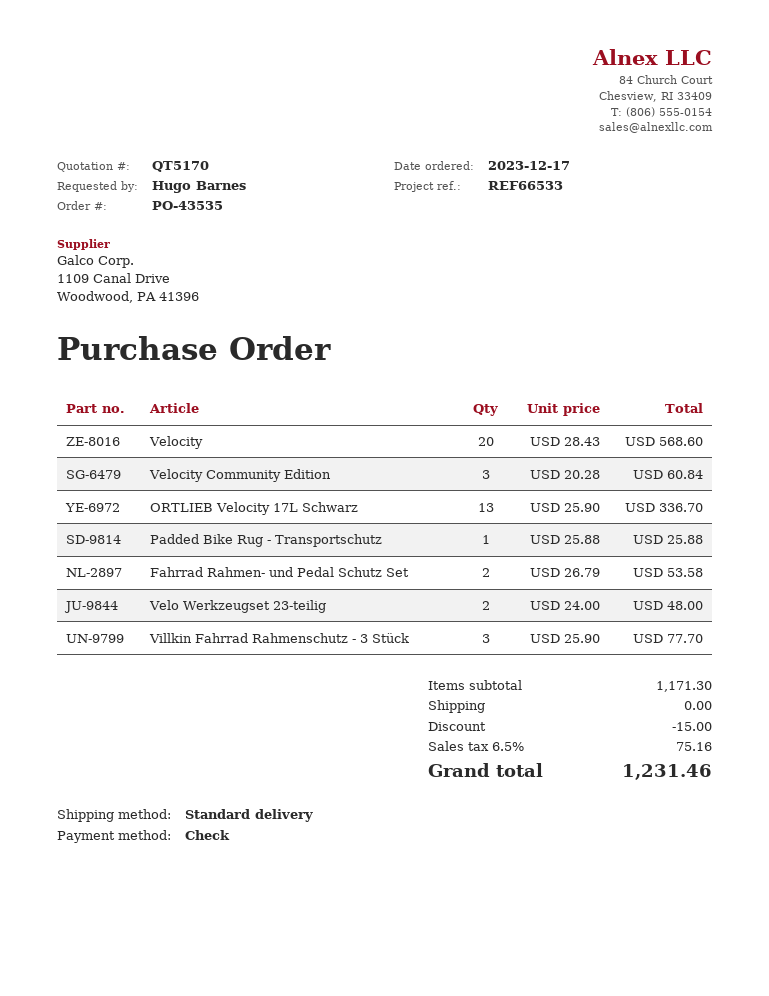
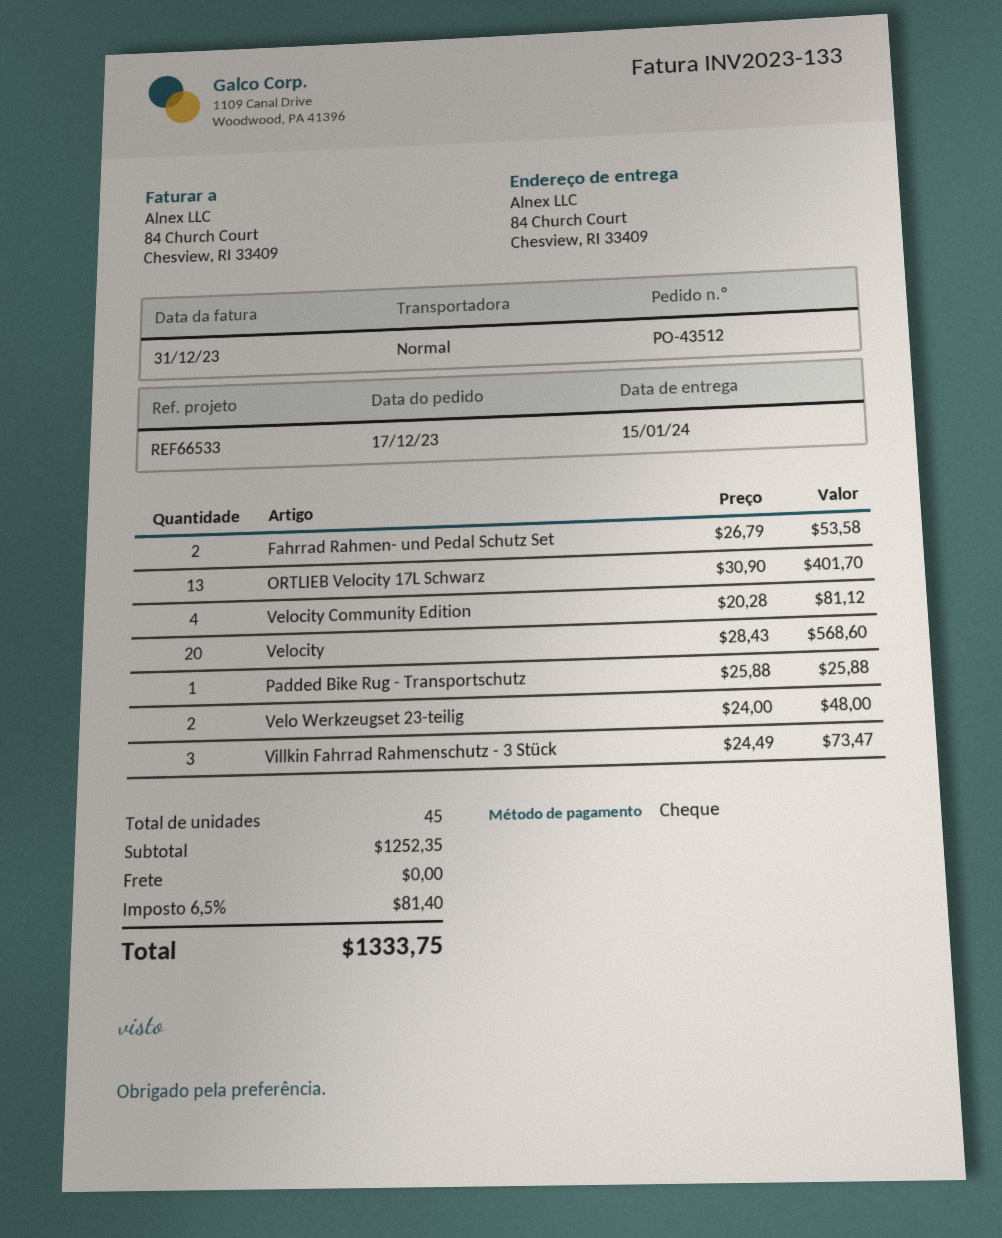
order number: PO-43535 -> PO-43512
Velocity Community Edition: 3 x 20.28 = 60.84 -> 4 x 20.28 = 81.12
ORTLIEB Velocity 17L Schwarz: 13 x 25.90 = 336.70 -> 13 x 30.90 = 401.70
Villkin Fahrrad Rahmenschutz - 3 Stück: 3 x 25.90 = 77.70 -> 3 x 24.49 = 73.47
subtotal: 1171.30 -> 1252.35
discount: 15.00 -> none
tax: 6.5% = 75.16 -> 6.5% = 81.40
total: 1231.46 -> 1333.75

